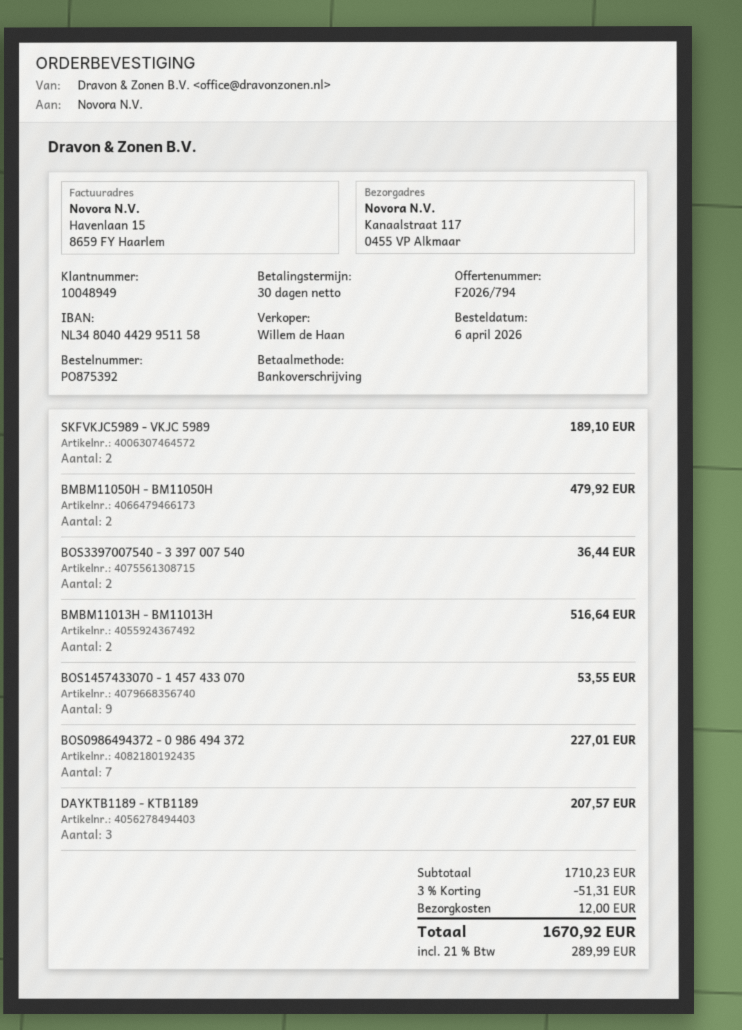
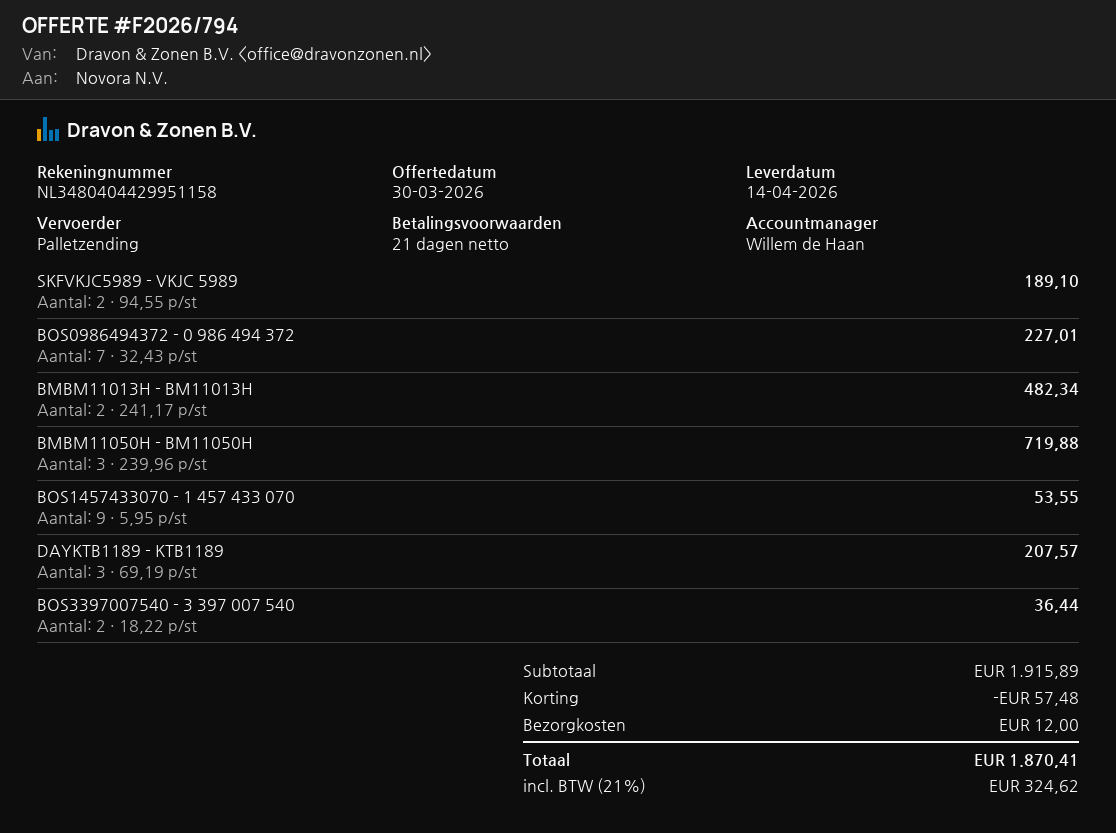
payment terms: 30 days -> 21 days
BMBM11050H - BM11050H: 2 for 479.92 -> 3 for 719.88
BMBM11013H - BM11013H: 2 for 516.64 -> 2 for 482.34
subtotal: 1710.23 -> 1915.89
discount: 51.31 -> 57.48
tax: 21% = 289.99 -> 21% = 324.62
total: 1670.92 -> 1870.41

